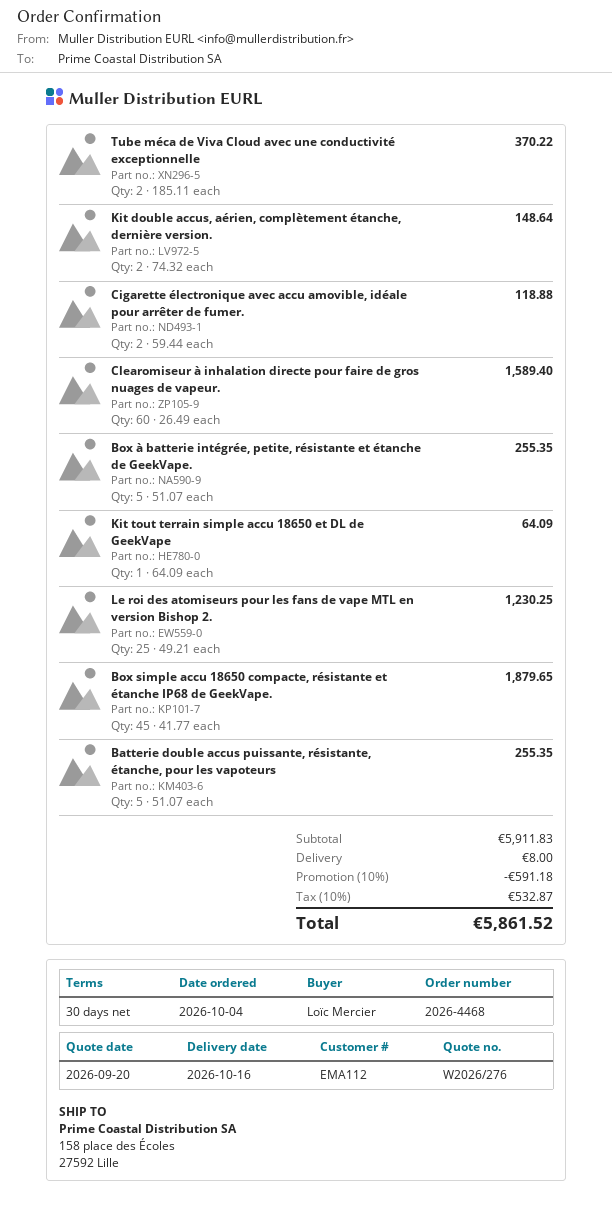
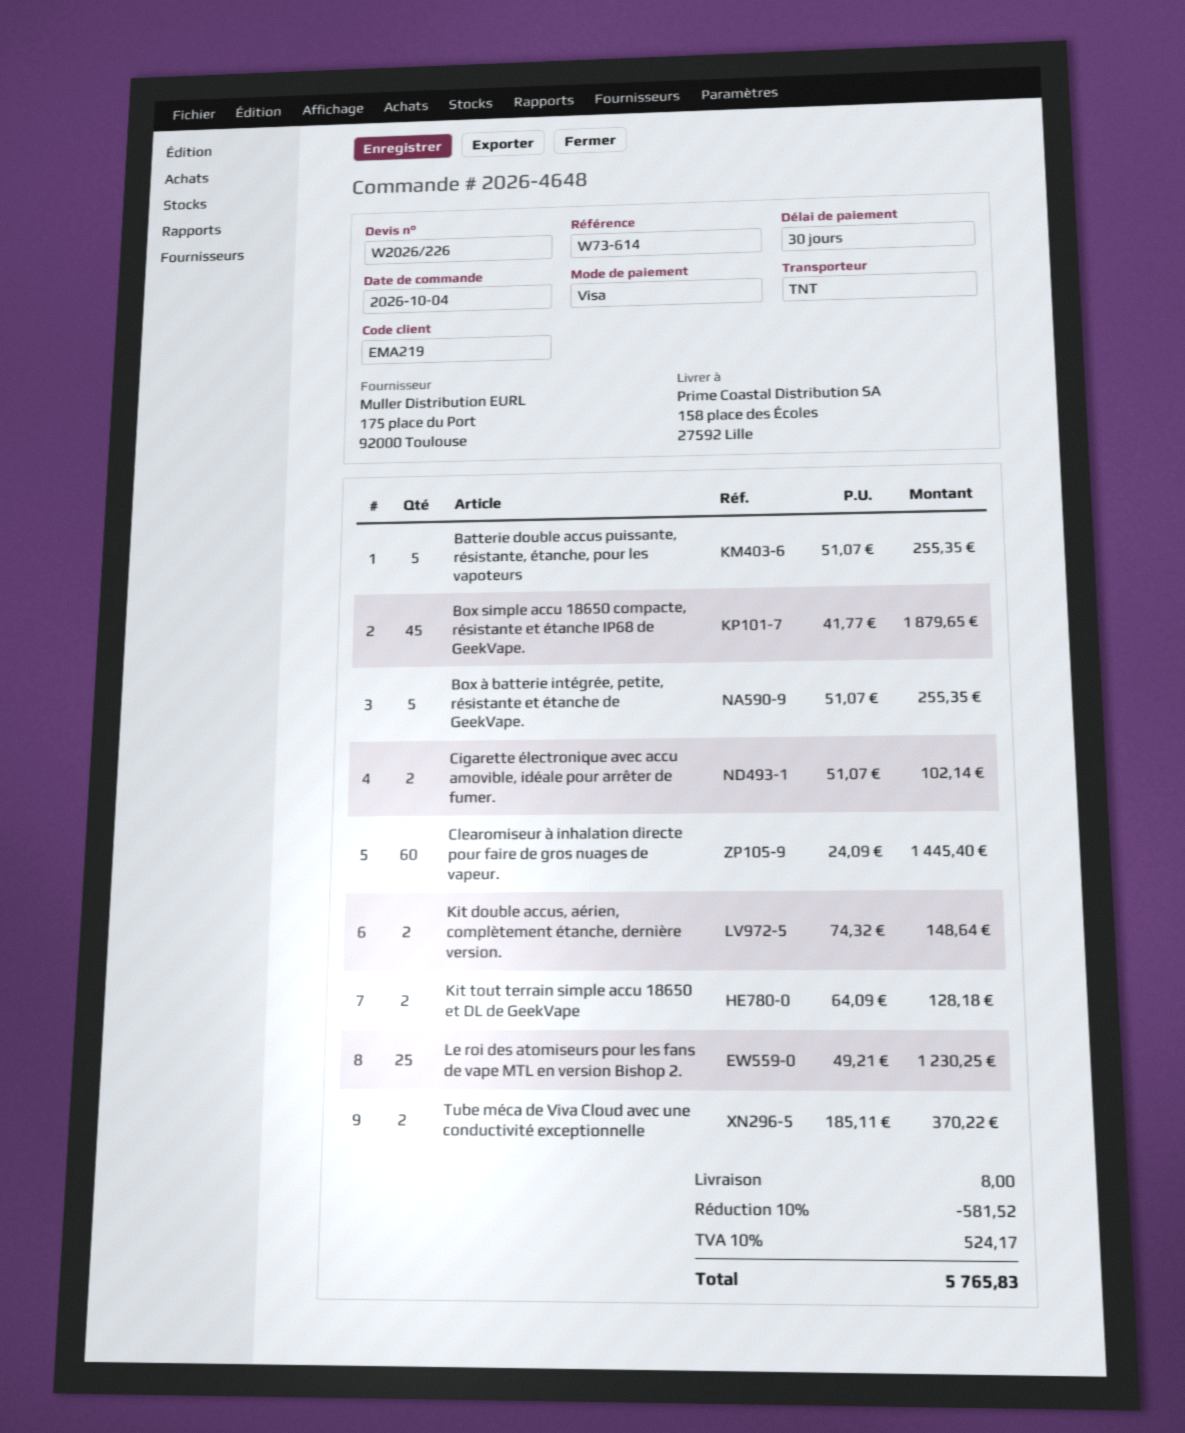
quote number: W2026/276 -> W2026/226
order number: 2026-4468 -> 2026-4648
customer number: EMA112 -> EMA219
Cigarette électronique avec accu amovible, idéale pour arrêter de fumer.: 2 x 59.44 = 118.88 -> 2 x 51.07 = 102.14
Clearomiseur à inhalation directe pour faire de gros nuages de vapeur.: 60 x 26.49 = 1589.40 -> 60 x 24.09 = 1445.40
Kit tout terrain simple accu 18650 et DL de GeekVape: 1 x 64.09 = 64.09 -> 2 x 64.09 = 128.18
discount: 10% = 591.18 -> 10% = 581.52
tax: 10% = 532.87 -> 10% = 524.17
total: 5861.52 -> 5765.83

